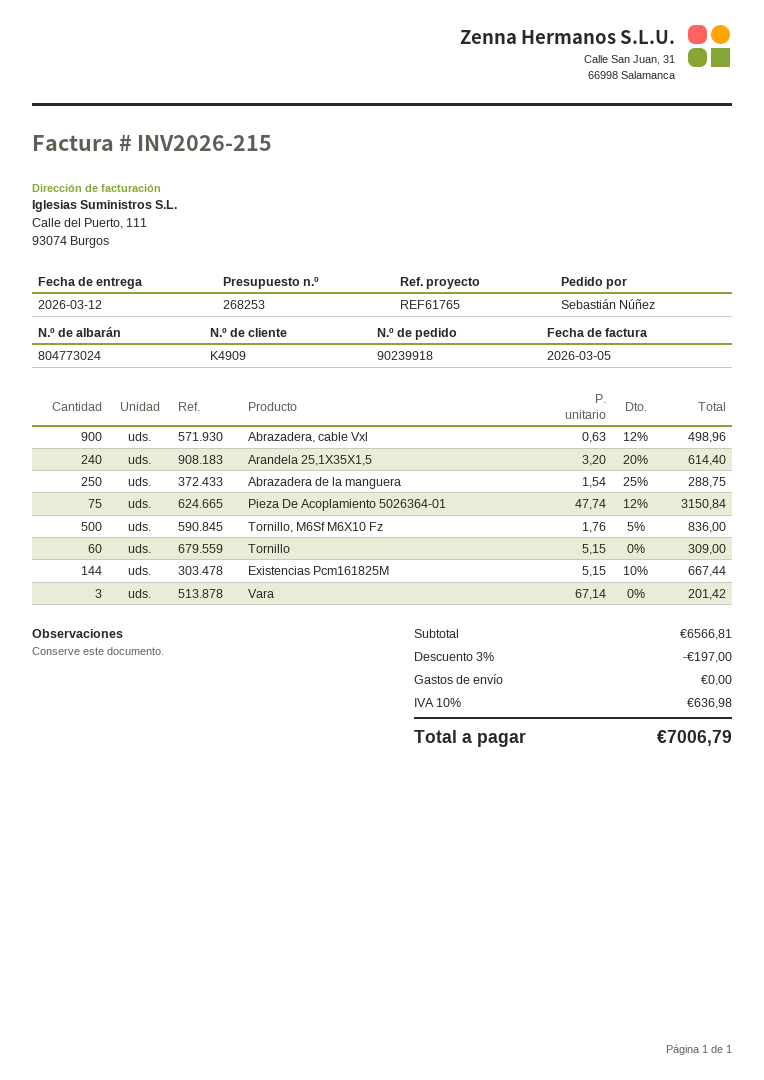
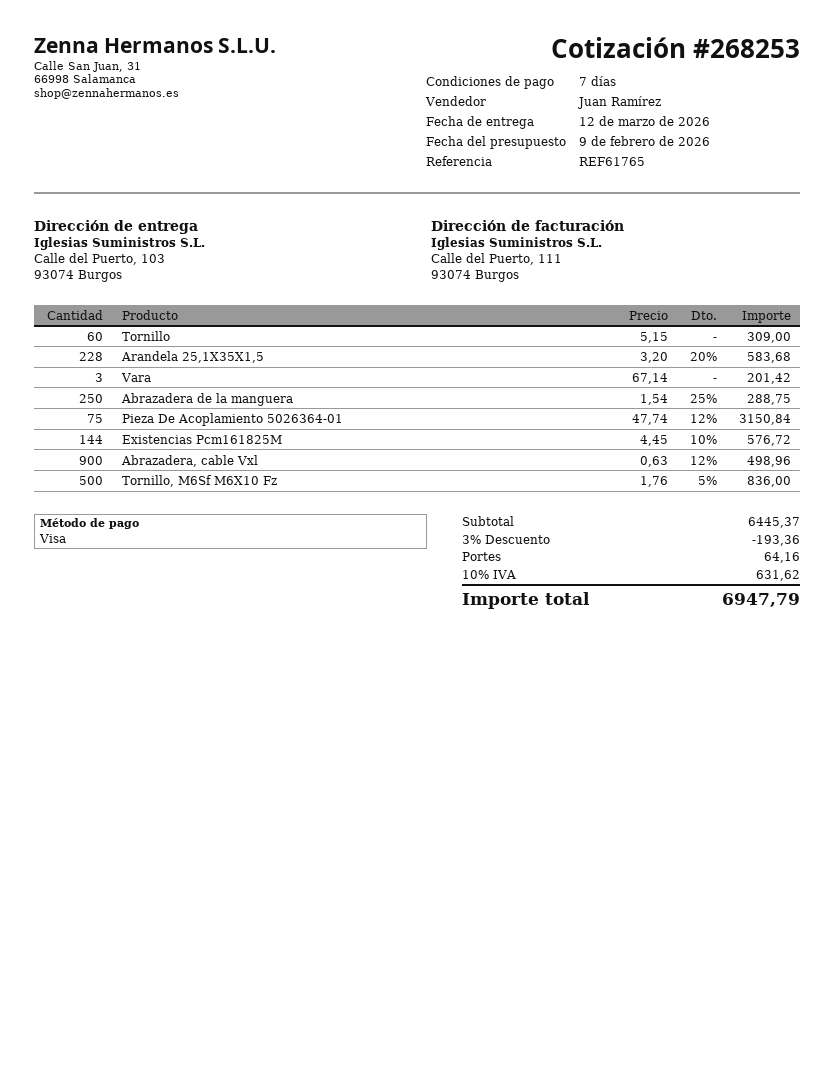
Arandela 25,1X35X1,5: 240 x 3.20 - 20% = 614.40 -> 228 x 3.20 - 20% = 583.68
Existencias Pcm161825M: 144 x 5.15 - 10% = 667.44 -> 144 x 4.45 - 10% = 576.72
subtotal: 6566.81 -> 6445.37
discount: 3% = 197.00 -> 3% = 193.36
shipping: 0.00 -> 64.16
tax: 10% = 636.98 -> 10% = 631.62
total: 7006.79 -> 6947.79

